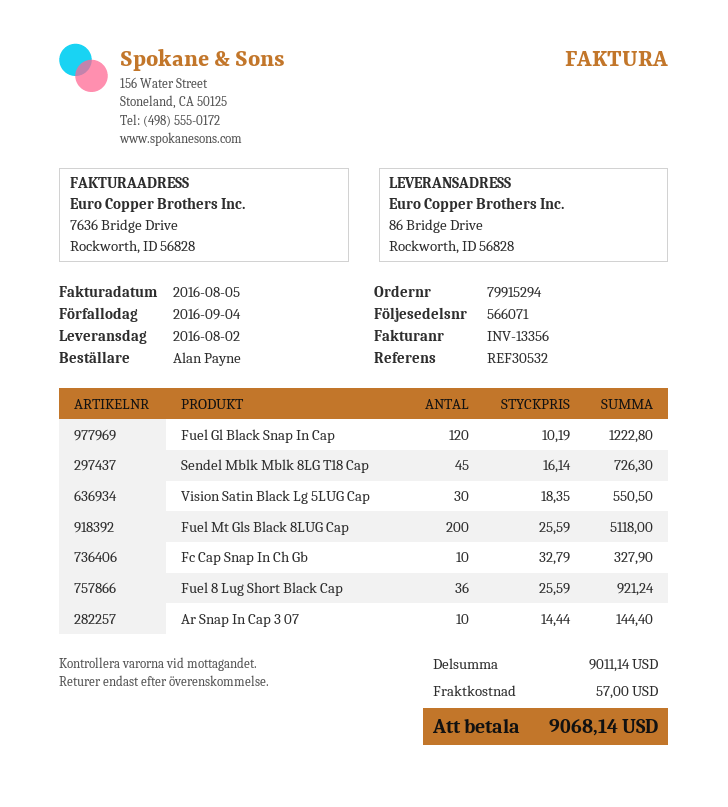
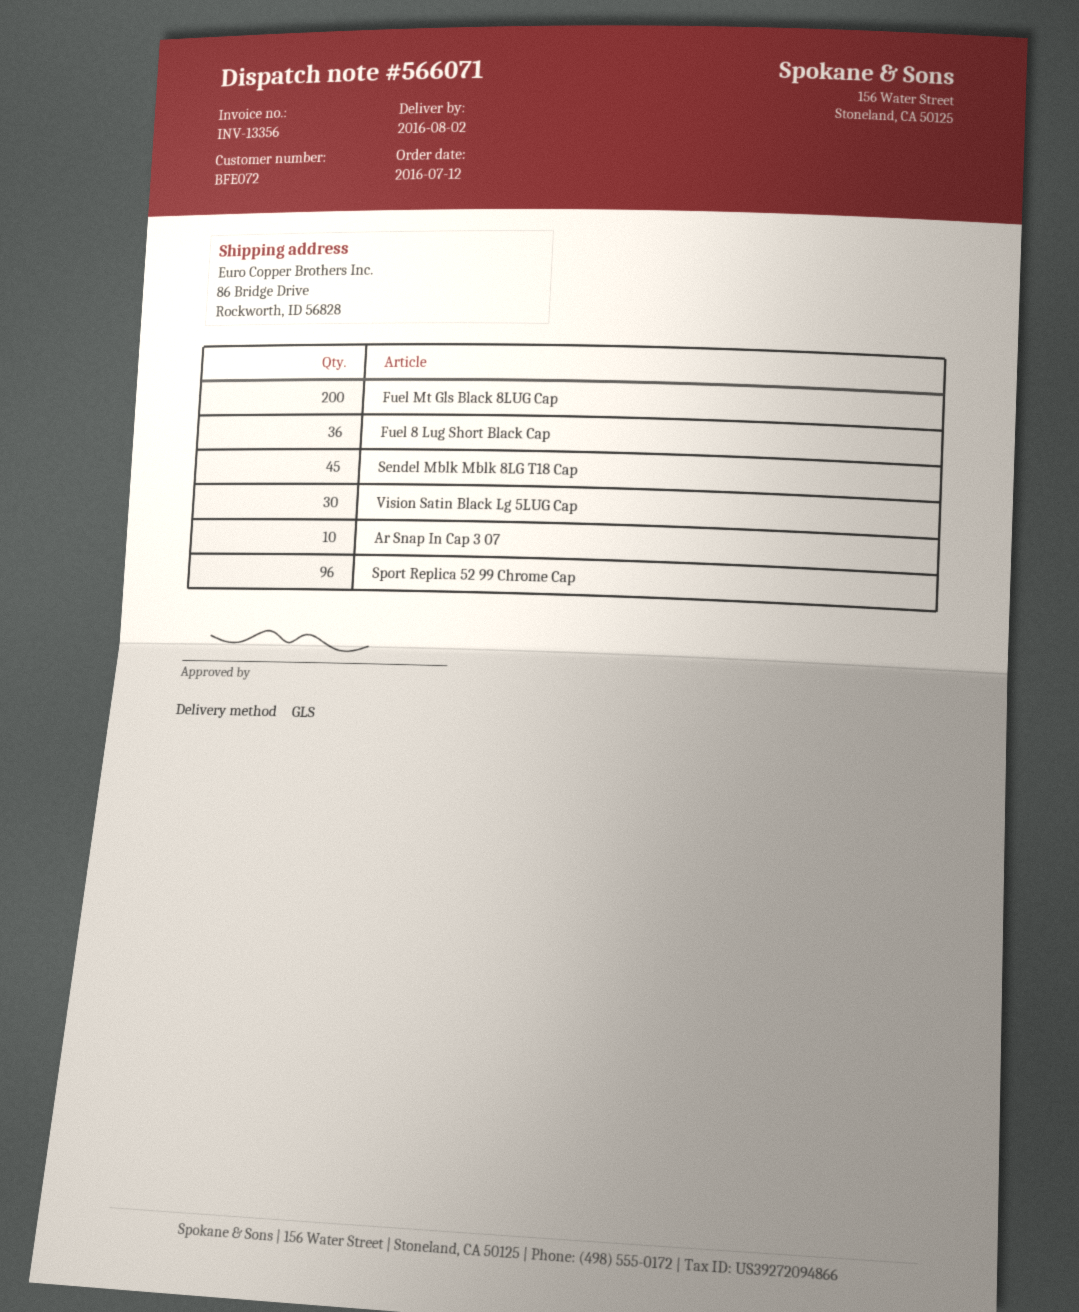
Fuel Gl Black Snap In Cap: 120 -> none
Fc Cap Snap In Ch Gb: 10 -> none
Sport Replica 52 99 Chrome Cap: none -> 96

